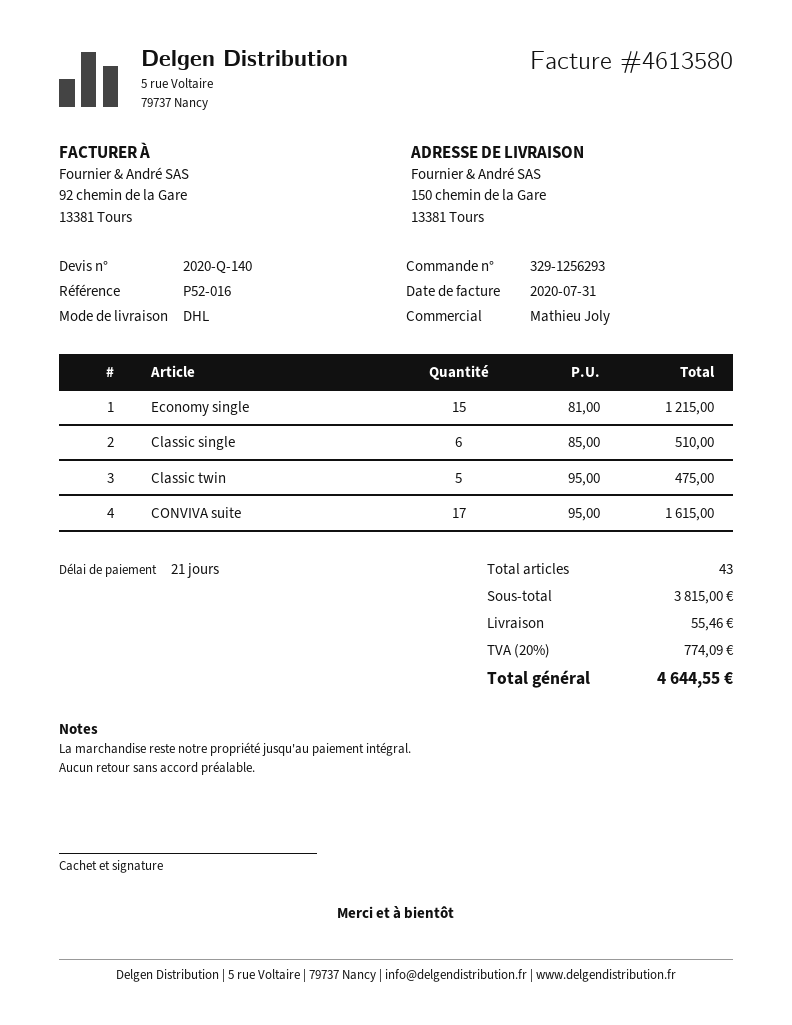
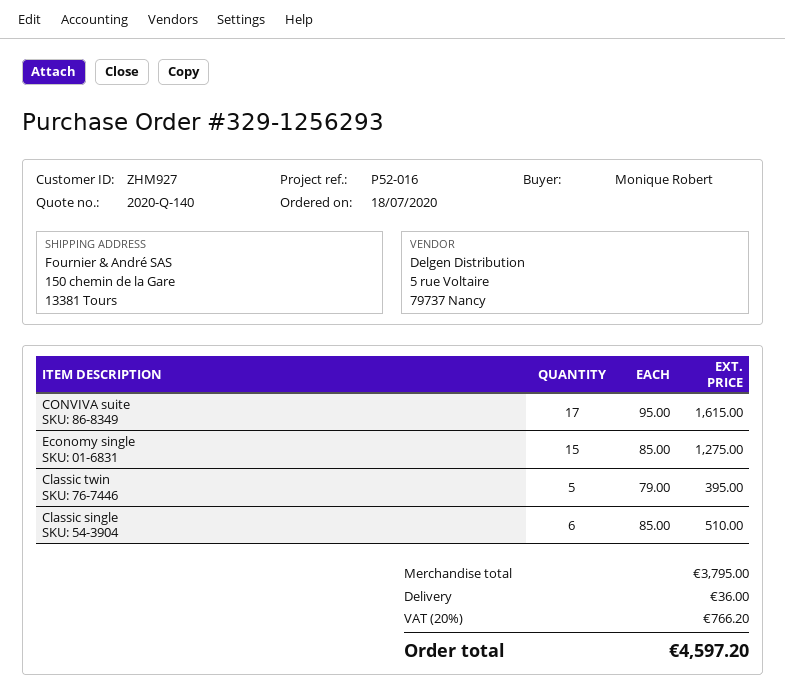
Economy single: 15 x 81.00 = 1215.00 -> 15 x 85.00 = 1275.00
Classic twin: 5 x 95.00 = 475.00 -> 5 x 79.00 = 395.00
subtotal: 3815.00 -> 3795.00
shipping: 55.46 -> 36.00
tax: 20% = 774.09 -> 20% = 766.20
total: 4644.55 -> 4597.20

